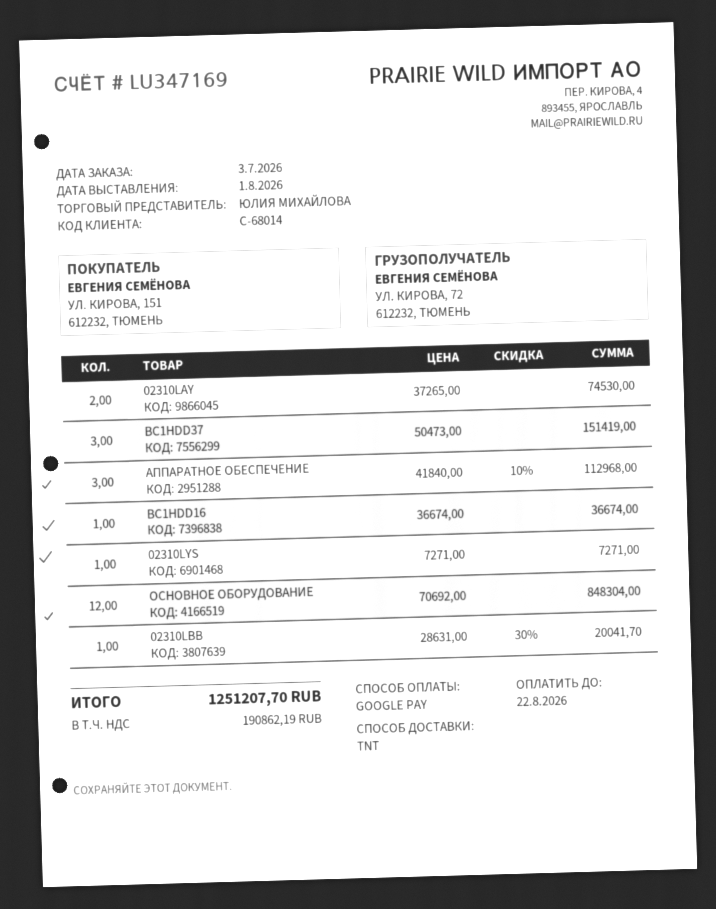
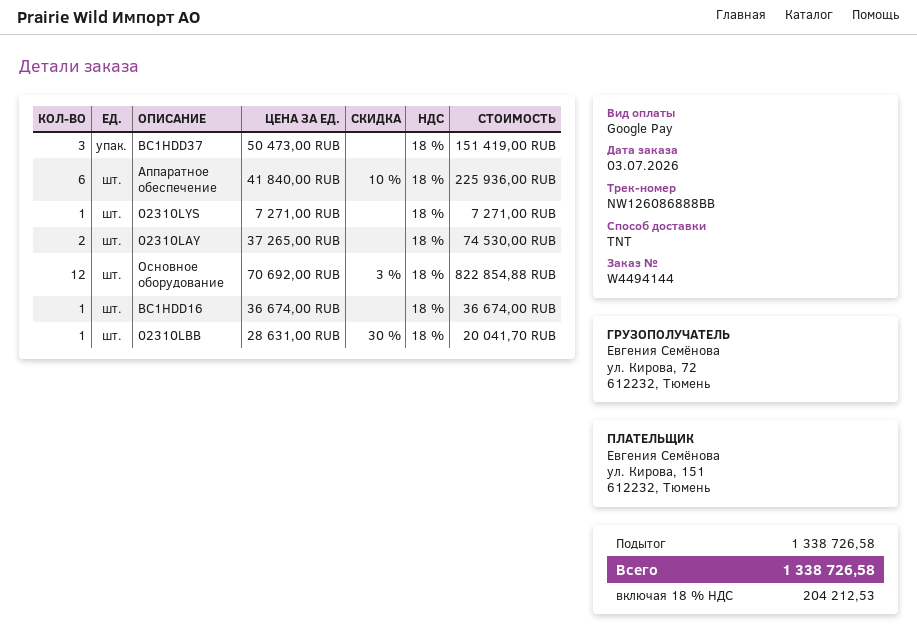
АППАРАТНОЕ ОБЕСПЕЧЕНИЕ: 3 x 41840.00 - 10% = 112968.00 -> 6 x 41840.00 - 10% = 225936.00
ОСНОВНОЕ ОБОРУДОВАНИЕ: 12 x 70692.00 = 848304.00 -> 12 x 70692.00 - 3% = 822854.88
tax: 190862.19 -> 204212.53
total: 1251207.70 -> 1338726.58

